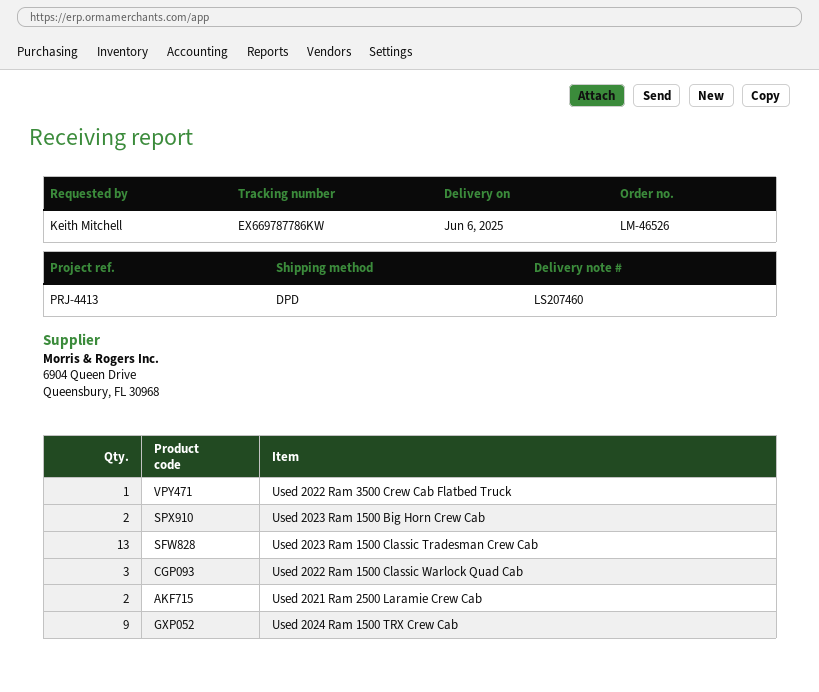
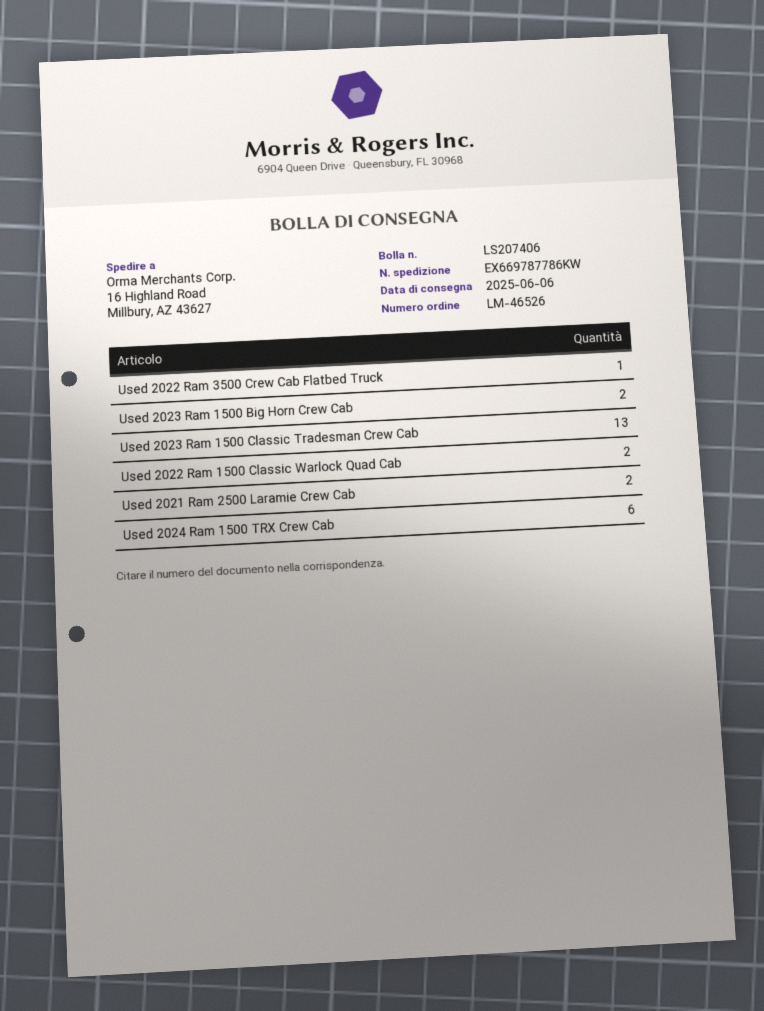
delivery note number: LS207460 -> LS207406
Used 2022 Ram 1500 Classic Warlock Quad Cab: 3 -> 2
Used 2024 Ram 1500 TRX Crew Cab: 9 -> 6

